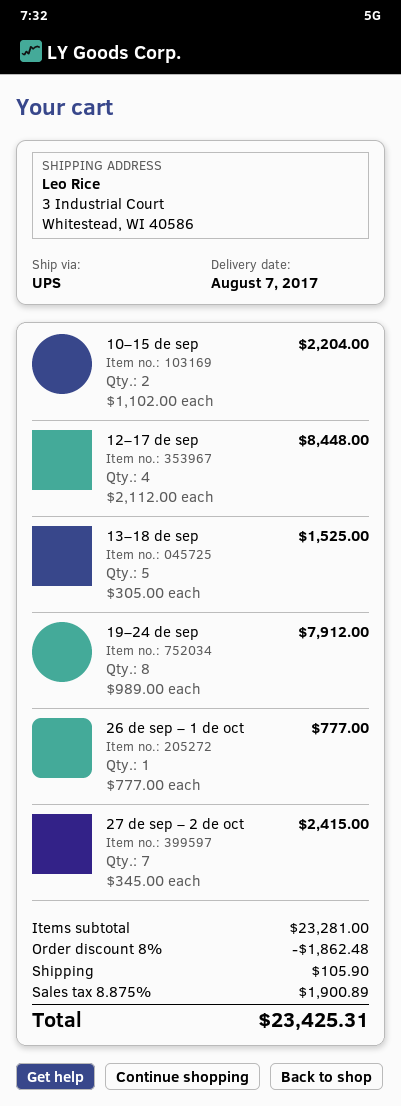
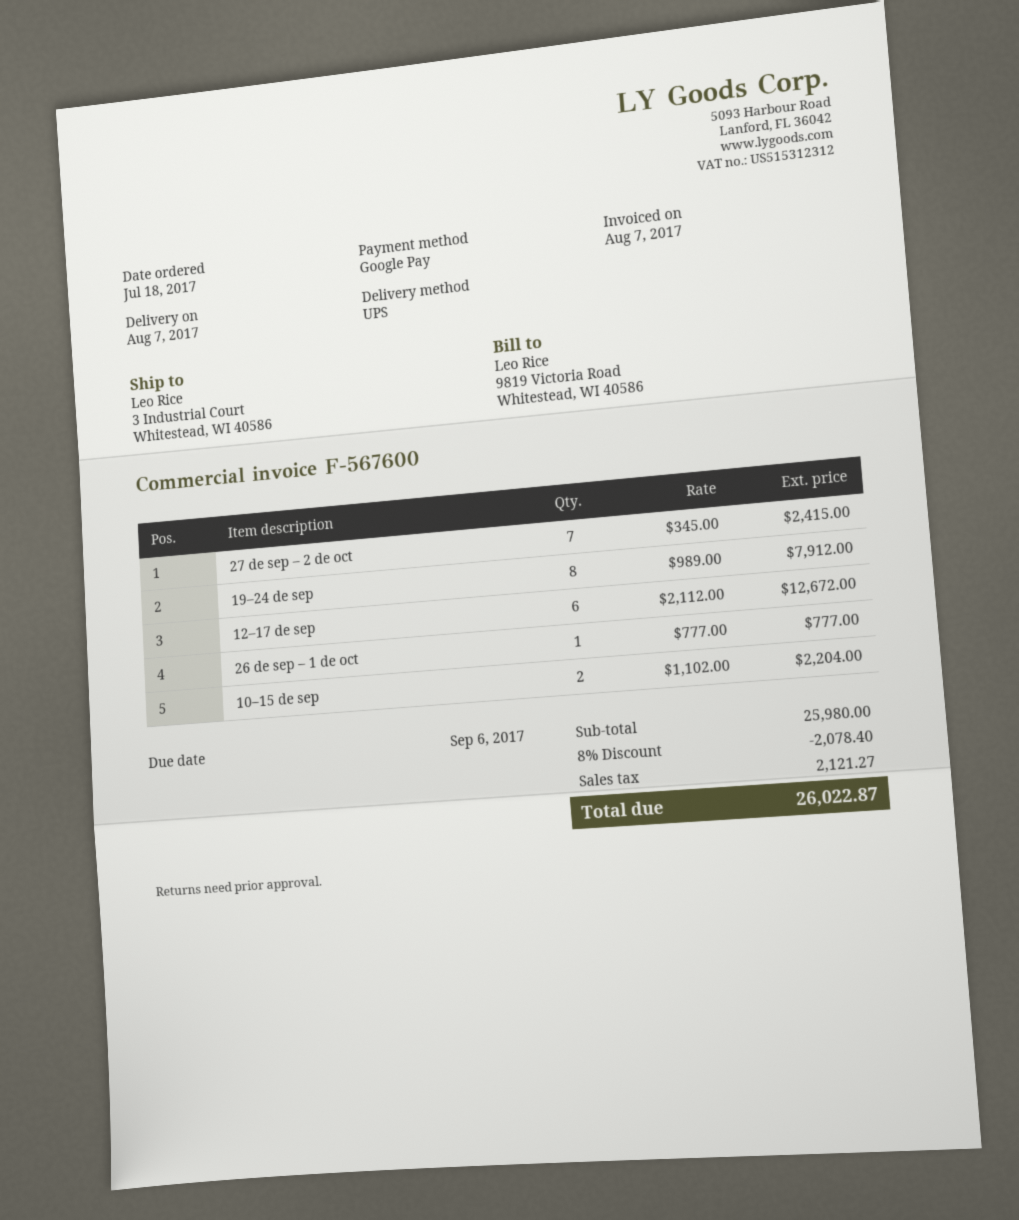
12–17 de sep: 4 x 2112.00 = 8448.00 -> 6 x 2112.00 = 12672.00
13–18 de sep: 5 x 305.00 = 1525.00 -> none
subtotal: 23281.00 -> 25980.00
discount: 8% = 1862.48 -> 8% = 2078.40
shipping: 105.90 -> none
tax: 1900.89 -> 2121.27
total: 23425.31 -> 26022.87

